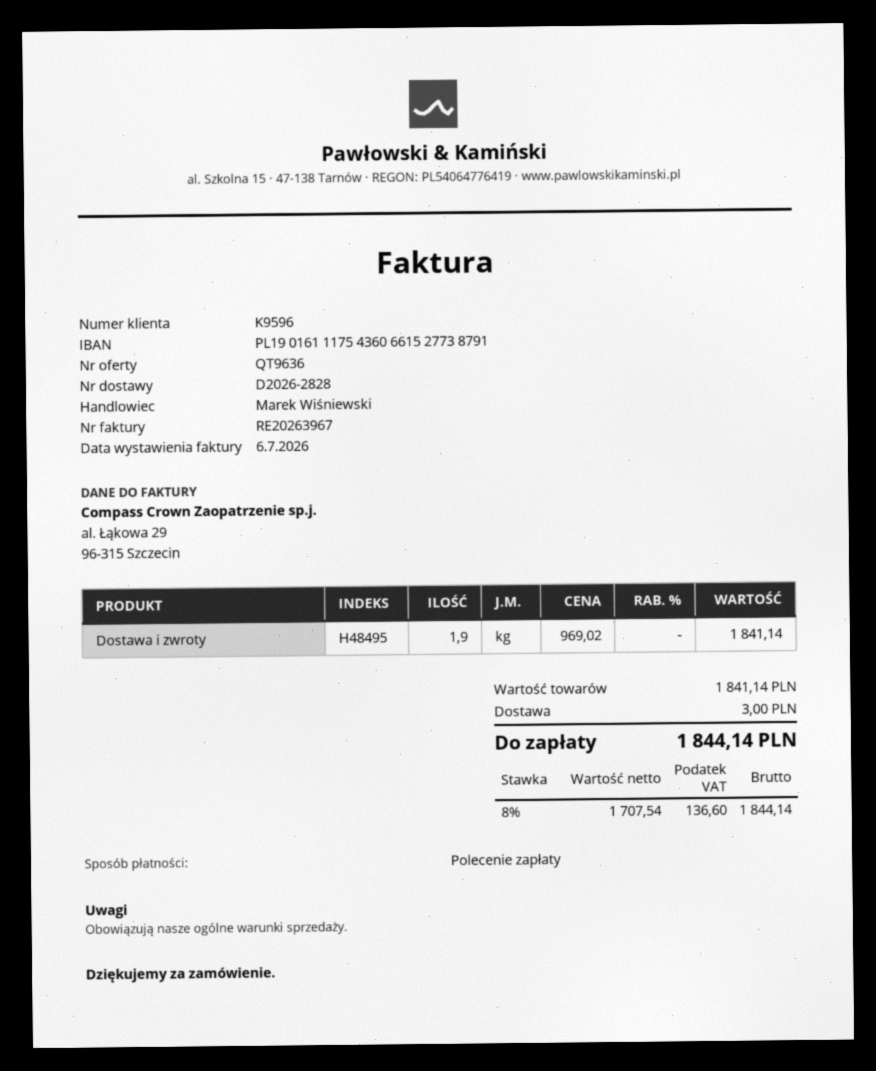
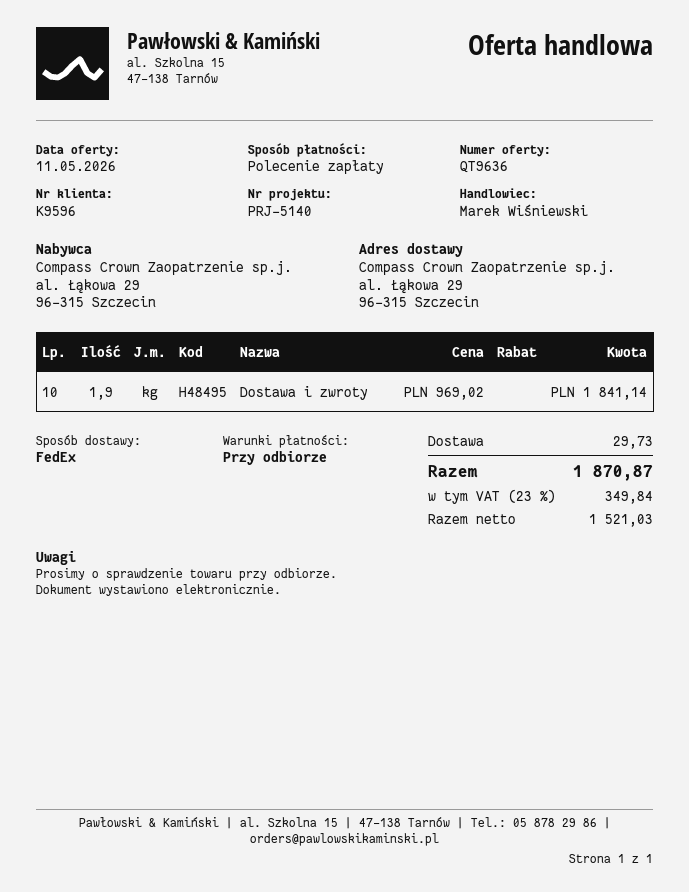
shipping: 3.00 -> 29.73
net: 1707.54 -> 1521.03
tax: 8% = 136.60 -> 23% = 349.84
total: 1844.14 -> 1870.87

